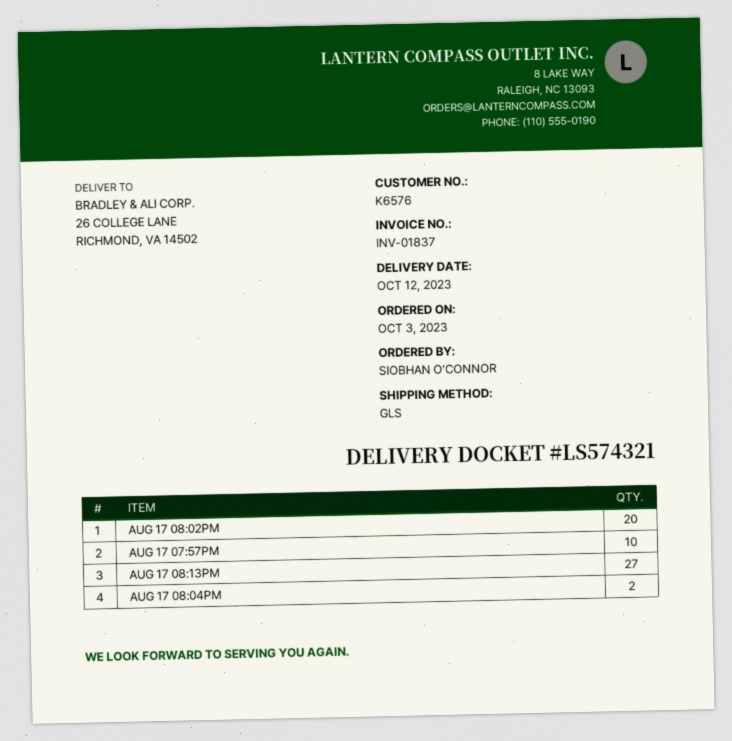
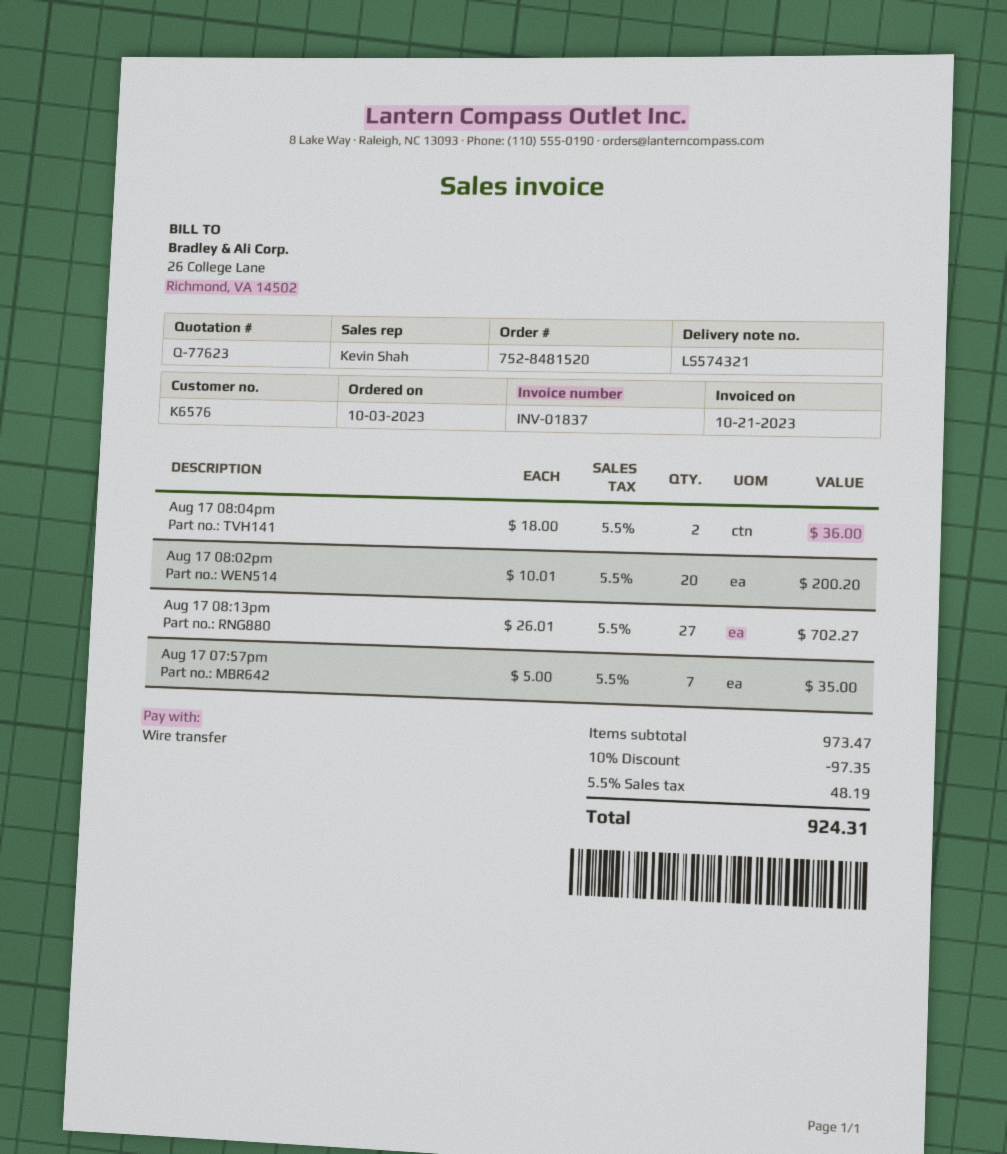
AUG 17 07:57PM: 10 -> 7

